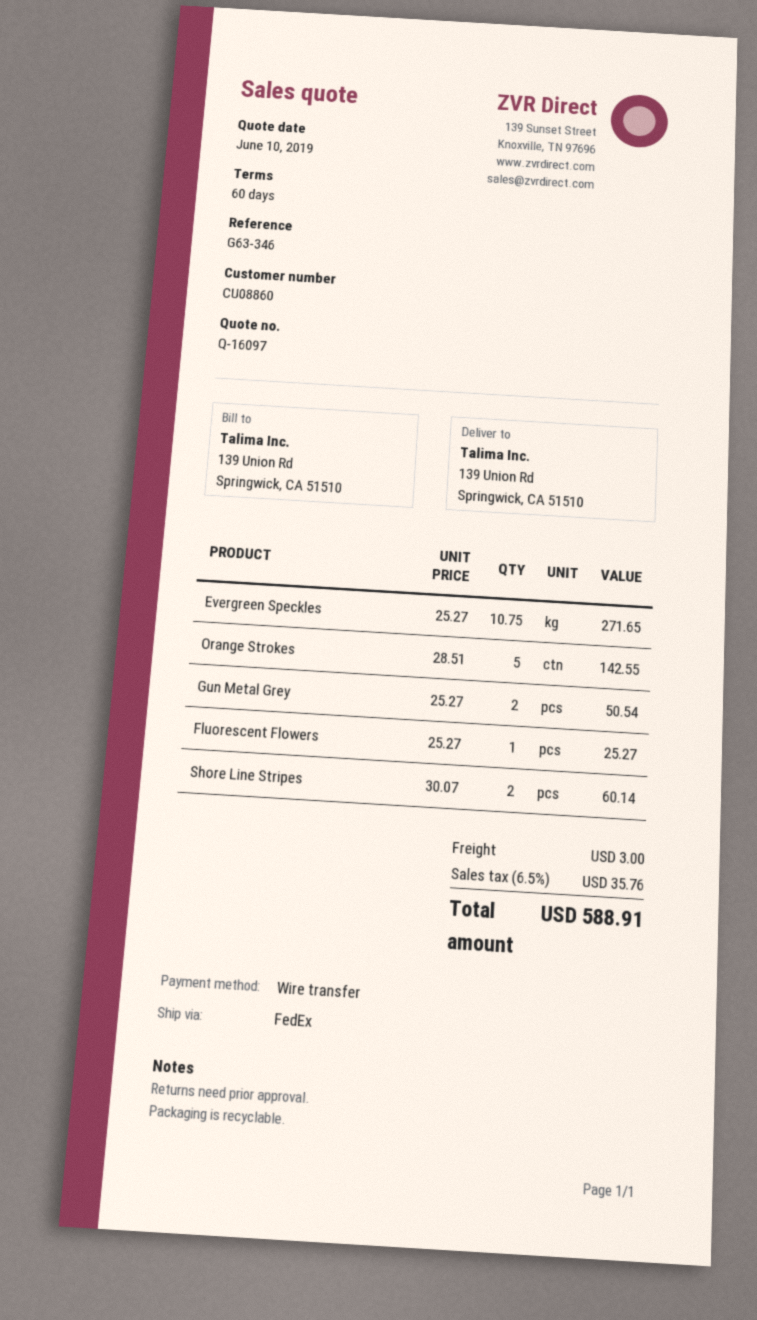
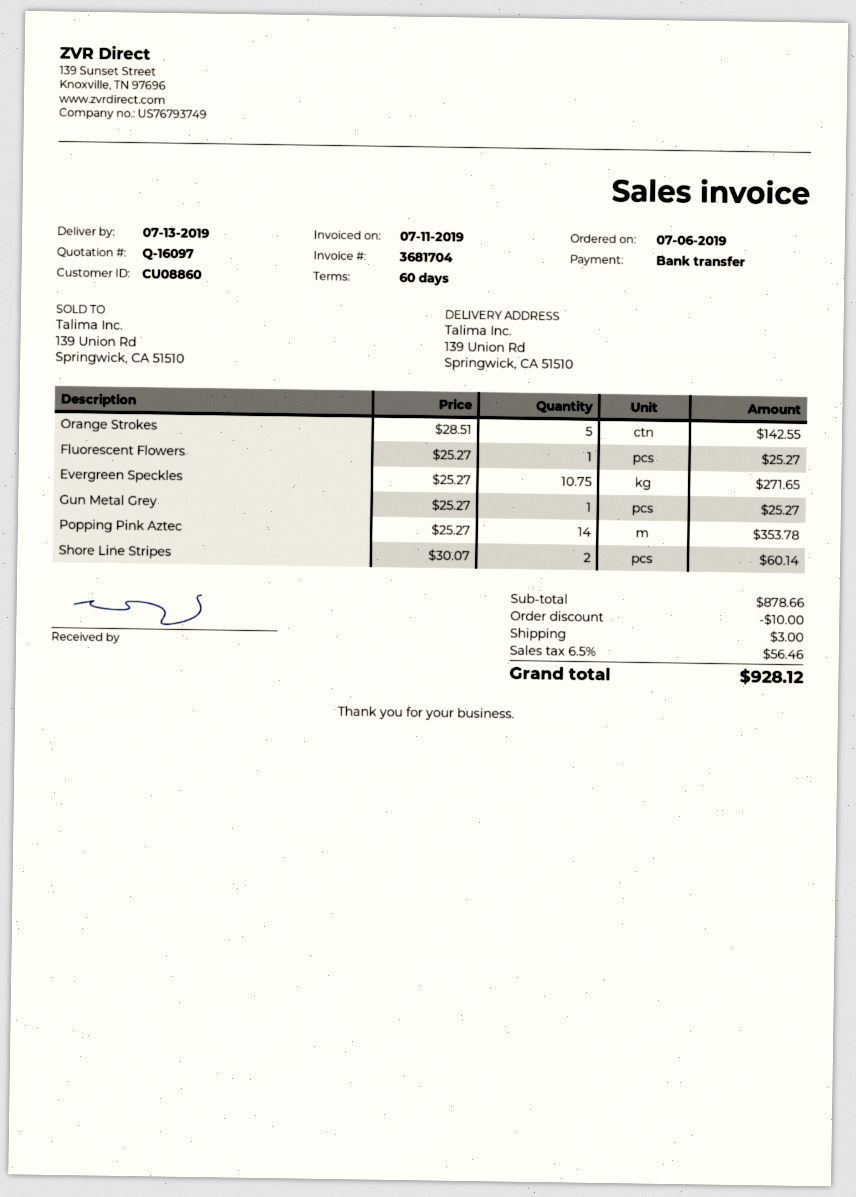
Gun Metal Grey: 2 x 25.27 = 50.54 -> 1 x 25.27 = 25.27
Popping Pink Aztec: none -> 14 x 25.27 = 353.78
discount: none -> 10.00
tax: 6.5% = 35.76 -> 6.5% = 56.46
total: 588.91 -> 928.12

